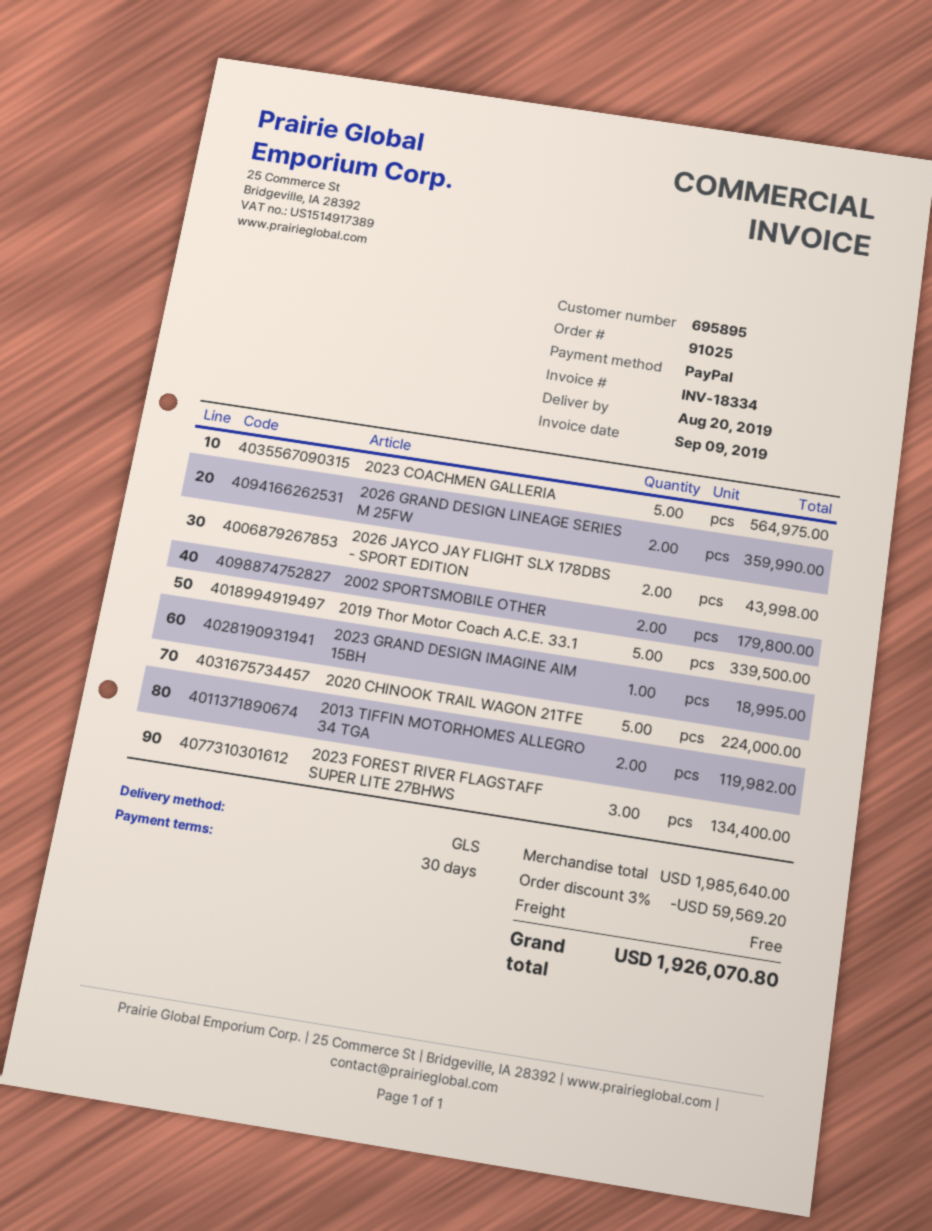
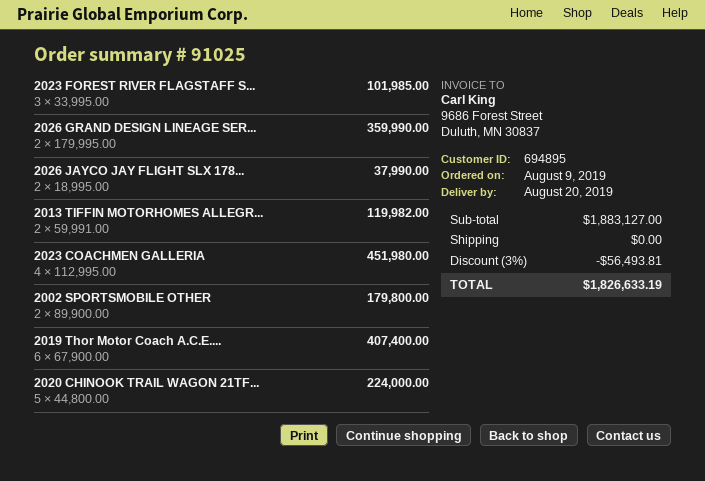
customer number: 695895 -> 694895
2023 COACHMEN GALLERIA: 5 for 564975.00 -> 4 for 451980.00
2026 JAYCO JAY FLIGHT SLX 178DBS - SPORT EDITION: 2 for 43998.00 -> 2 for 37990.00
2019 Thor Motor Coach A.C.E. 33.1: 5 for 339500.00 -> 6 for 407400.00
2023 GRAND DESIGN IMAGINE AIM 15BH: 1 for 18995.00 -> none
2023 FOREST RIVER FLAGSTAFF SUPER LITE 27BHWS: 3 for 134400.00 -> 3 for 101985.00
subtotal: 1985640.00 -> 1883127.00
discount: 3% = 59569.20 -> 3% = 56493.81
total: 1926070.80 -> 1826633.19

